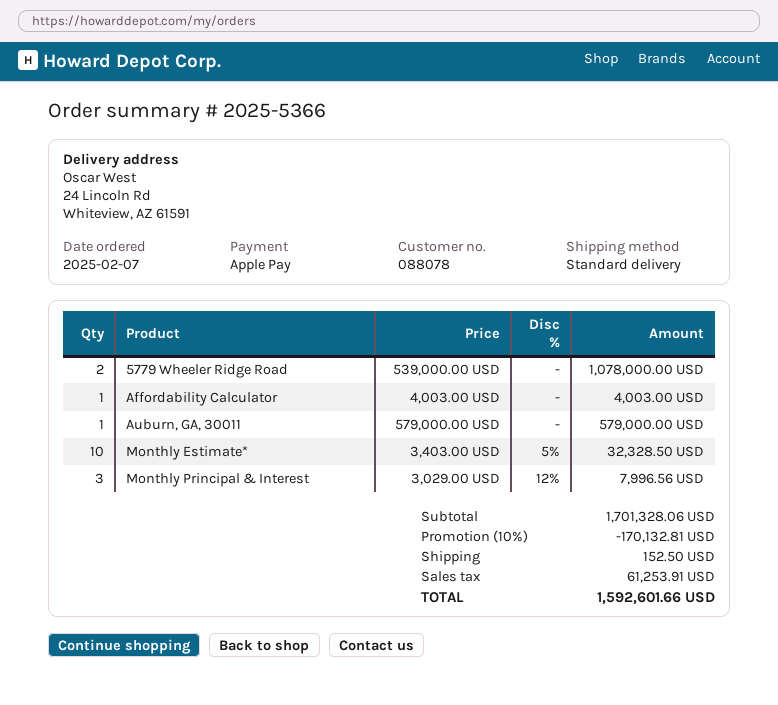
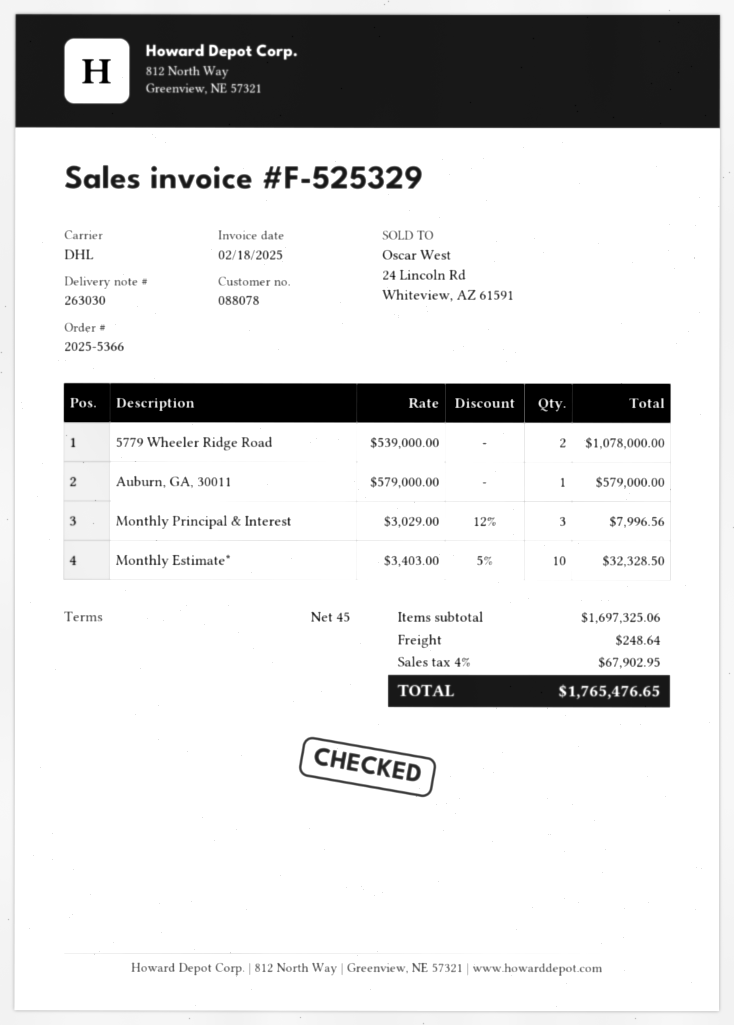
shipping method: standard -> DHL
Affordability Calculator: 1 x 4003.00 = 4003.00 -> none
subtotal: 1701328.06 -> 1697325.06
discount: 10% = 170132.81 -> none
shipping: 152.50 -> 248.64
tax: 61253.91 -> 67902.95
total: 1592601.66 -> 1765476.65

